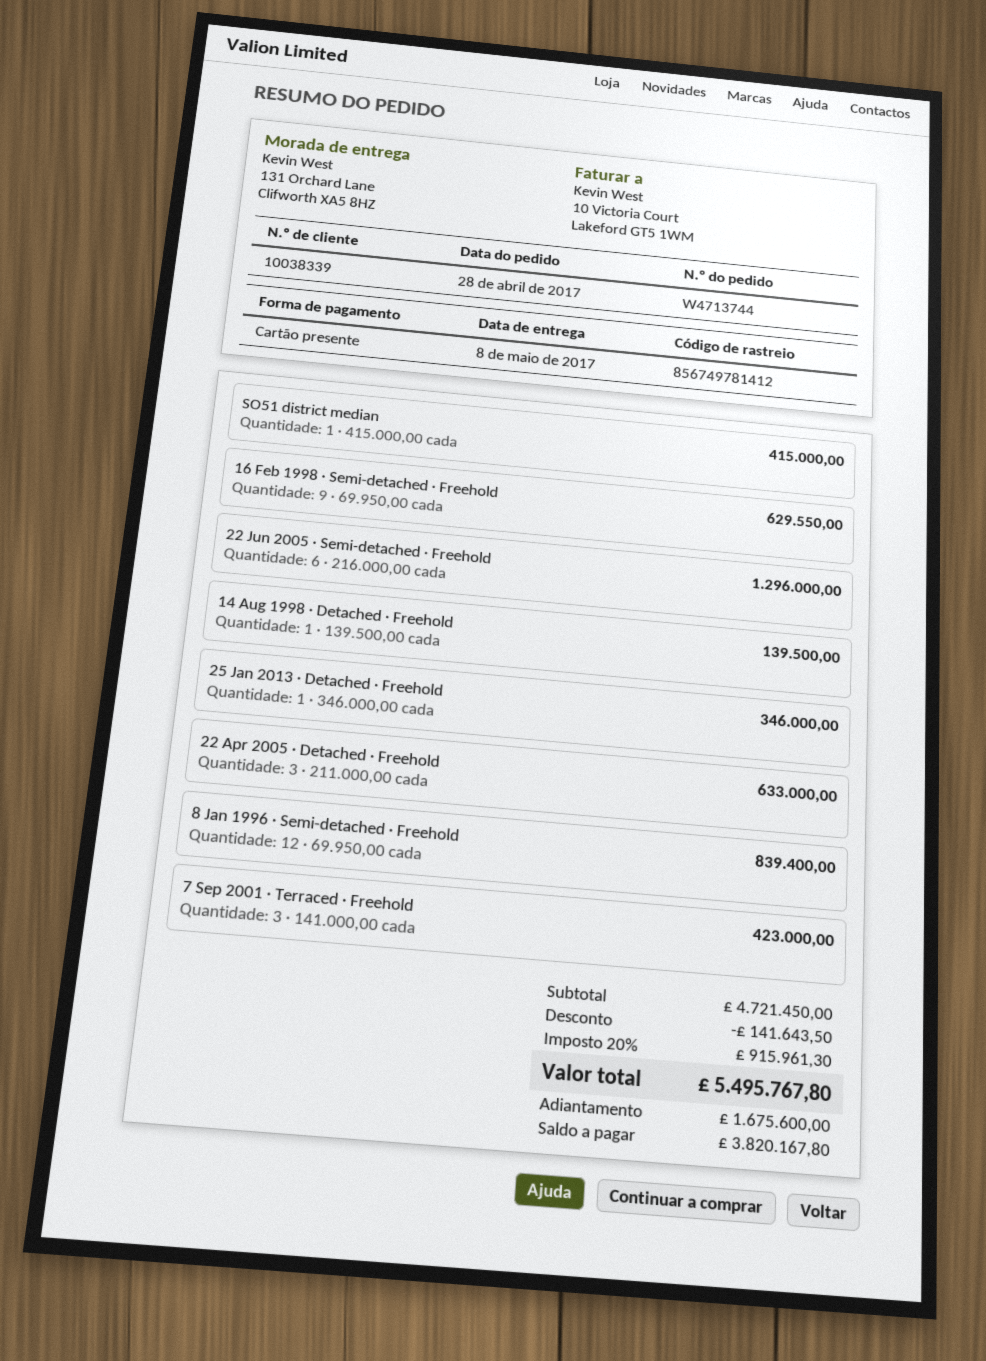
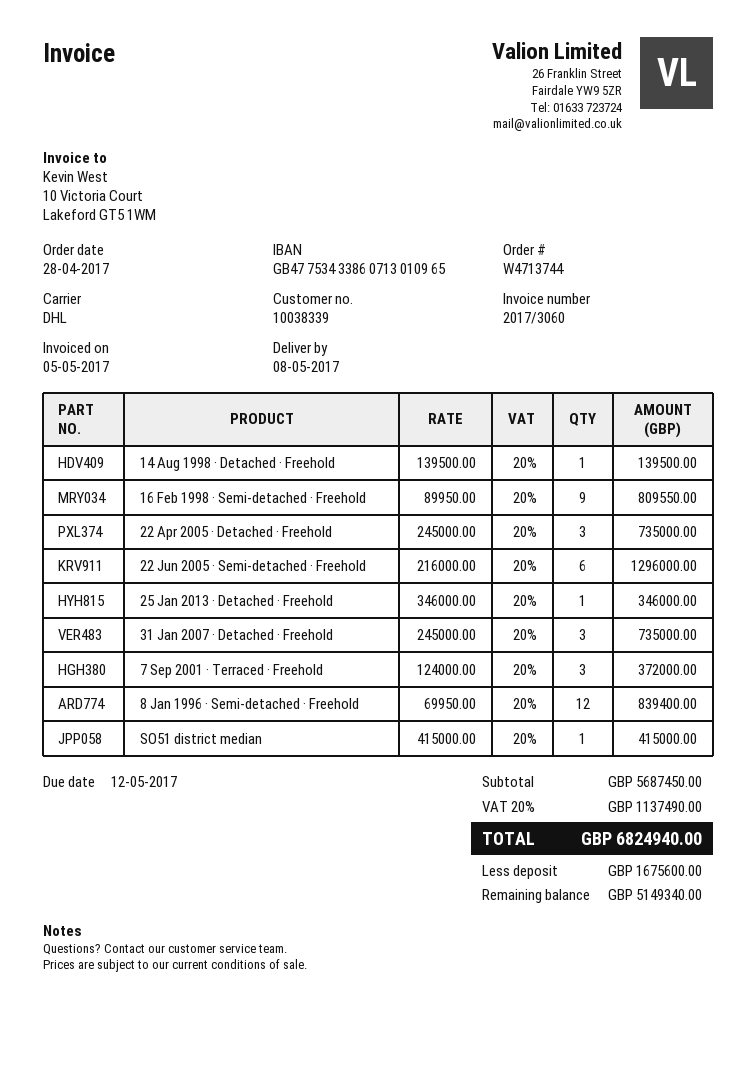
16 Feb 1998 · Semi-detached · Freehold: 9 x 69950.00 = 629550.00 -> 9 x 89950.00 = 809550.00
22 Apr 2005 · Detached · Freehold: 3 x 211000.00 = 633000.00 -> 3 x 245000.00 = 735000.00
7 Sep 2001 · Terraced · Freehold: 3 x 141000.00 = 423000.00 -> 3 x 124000.00 = 372000.00
31 Jan 2007 · Detached · Freehold: none -> 3 x 245000.00 = 735000.00
subtotal: 4721450.00 -> 5687450.00
discount: 141643.50 -> none
tax: 20% = 915961.30 -> 20% = 1137490.00
total: 5495767.80 -> 6824940.00
balance: 3820167.80 -> 5149340.00

